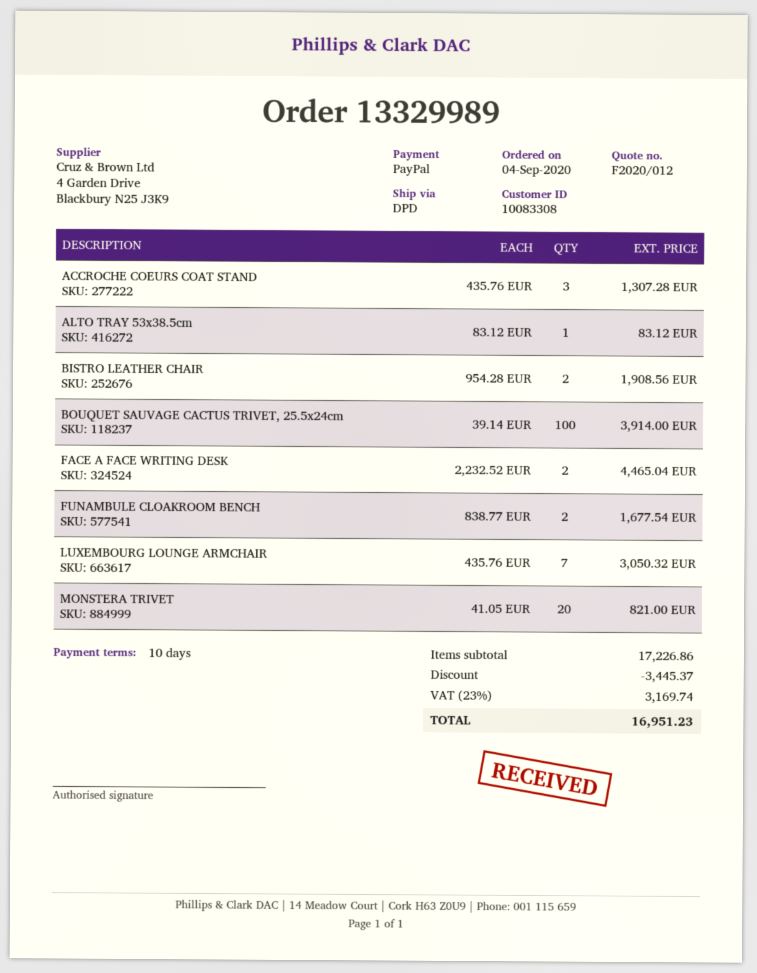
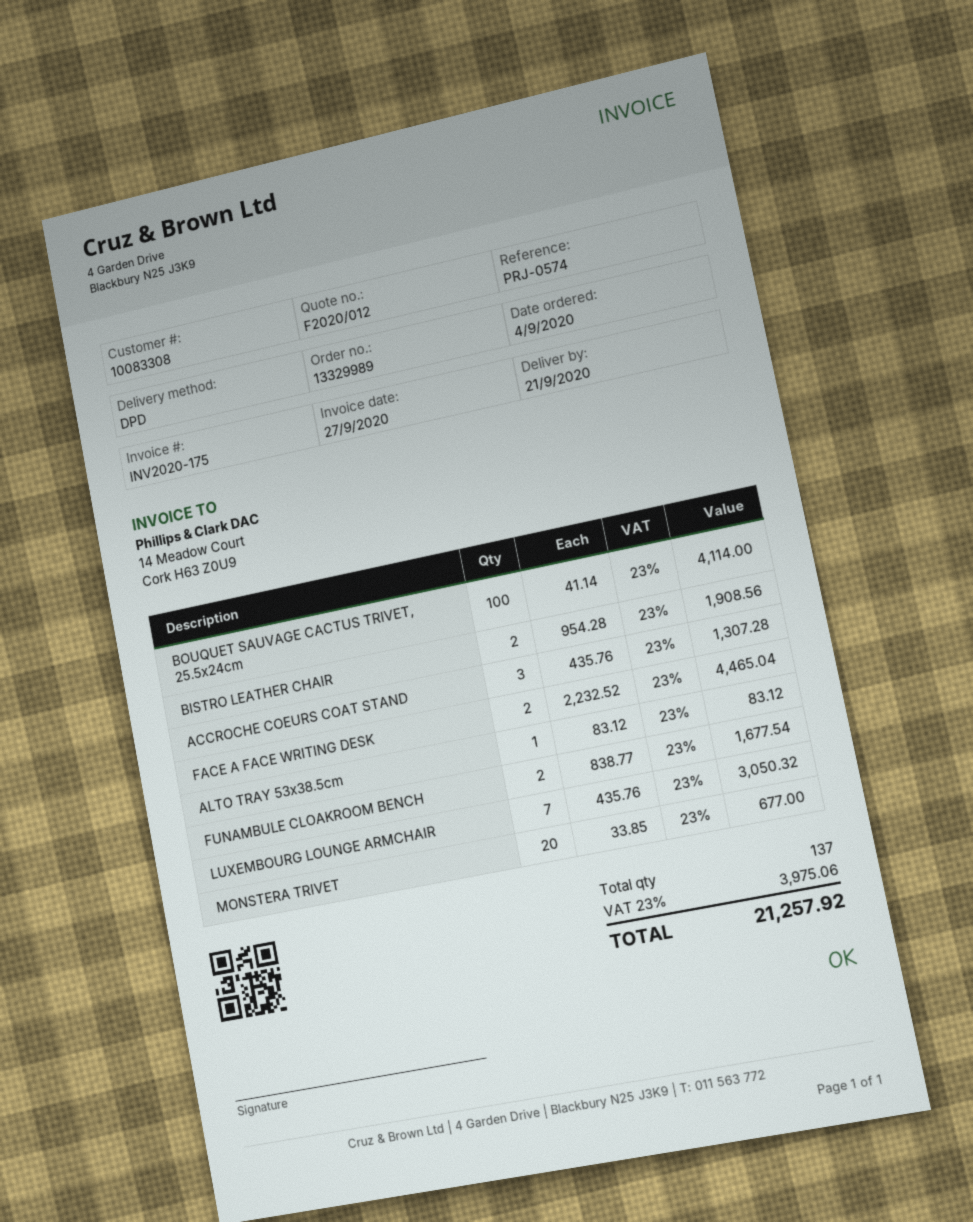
BOUQUET SAUVAGE CACTUS TRIVET, 25.5x24cm: 100 x 39.14 = 3914.00 -> 100 x 41.14 = 4114.00
MONSTERA TRIVET: 20 x 41.05 = 821.00 -> 20 x 33.85 = 677.00
discount: 3445.37 -> none
tax: 23% = 3169.74 -> 23% = 3975.06
total: 16951.23 -> 21257.92

